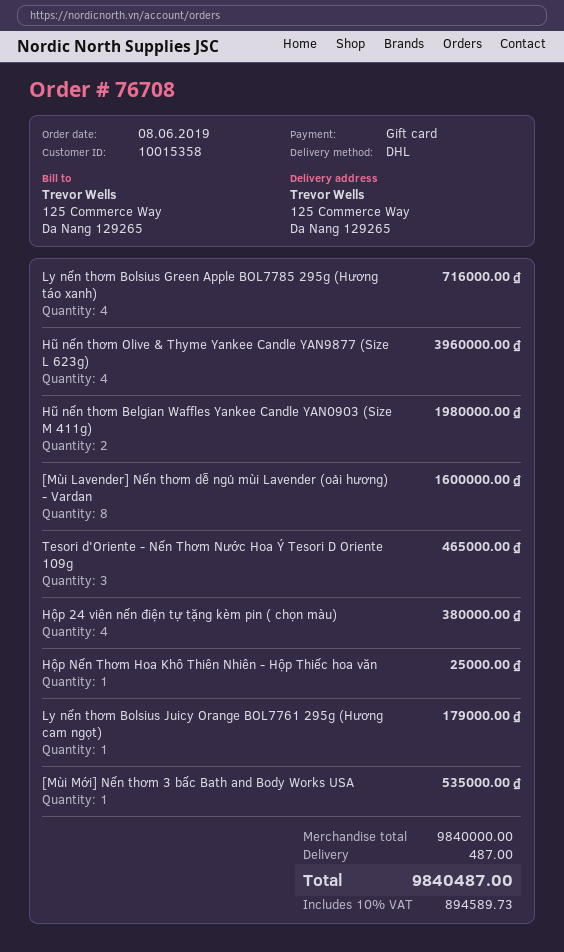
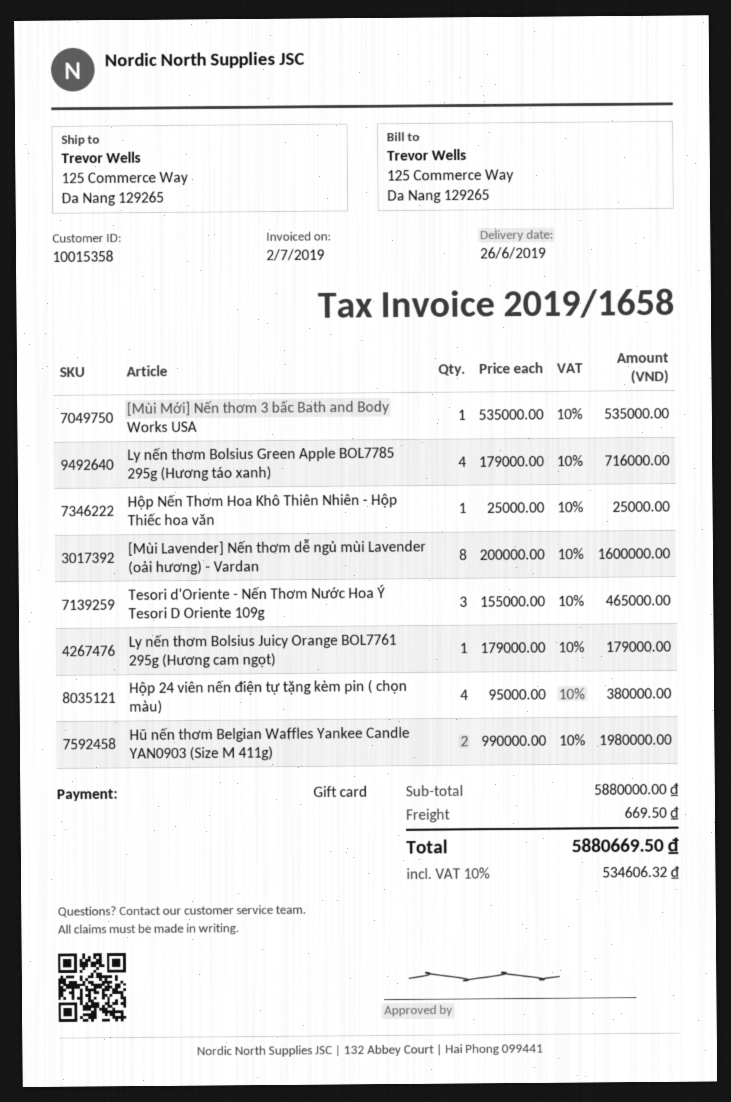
Hũ nến thơm Olive & Thyme Yankee Candle YAN9877 (Size L 623g): 4 for 3960000.00 -> none
subtotal: 9840000.00 -> 5880000.00
shipping: 487.00 -> 669.50
tax: 10% = 894589.73 -> 10% = 534606.32
total: 9840487.00 -> 5880669.50

